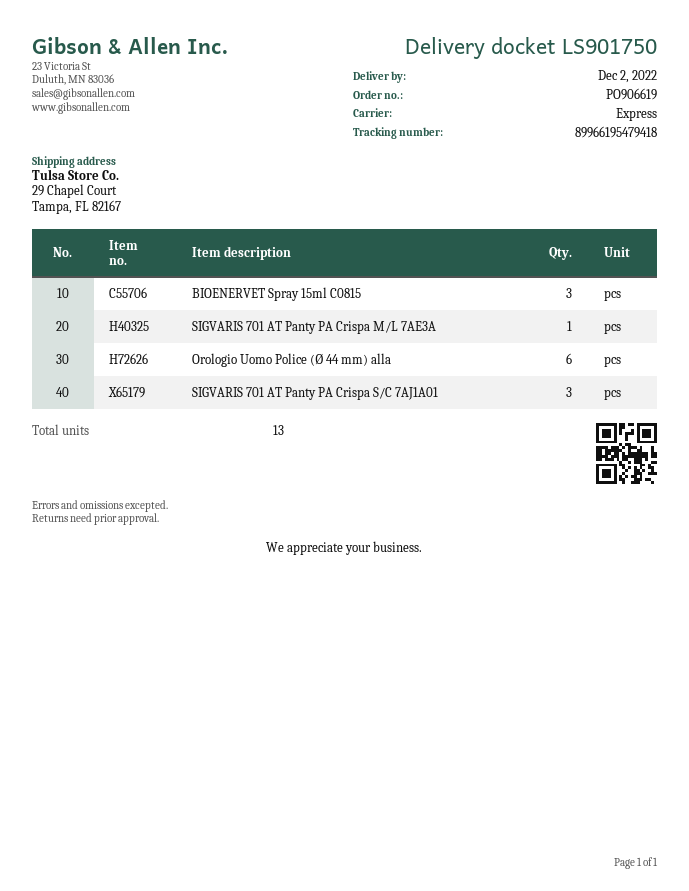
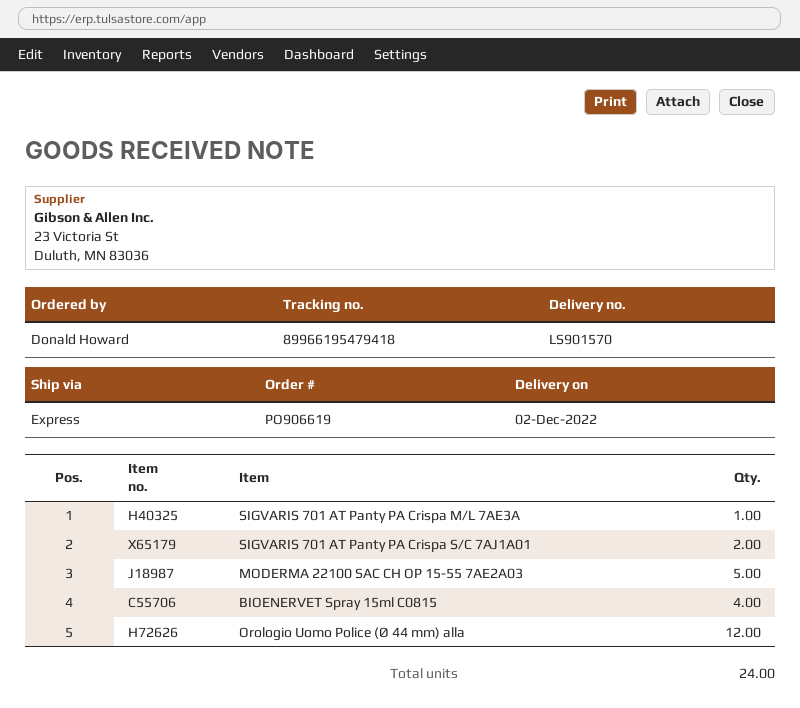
delivery note number: LS901750 -> LS901570
BIOENERVET Spray 15ml C0815: 3 -> 4
Orologio Uomo Police (Ø 44 mm) alla: 6 -> 12
SIGVARIS 701 AT Panty PA Crispa S/C 7AJ1A01: 3 -> 2
MODERMA 22100 SAC CH OP 15-55 7AE2A03: none -> 5
total quantity: 13 -> 24

